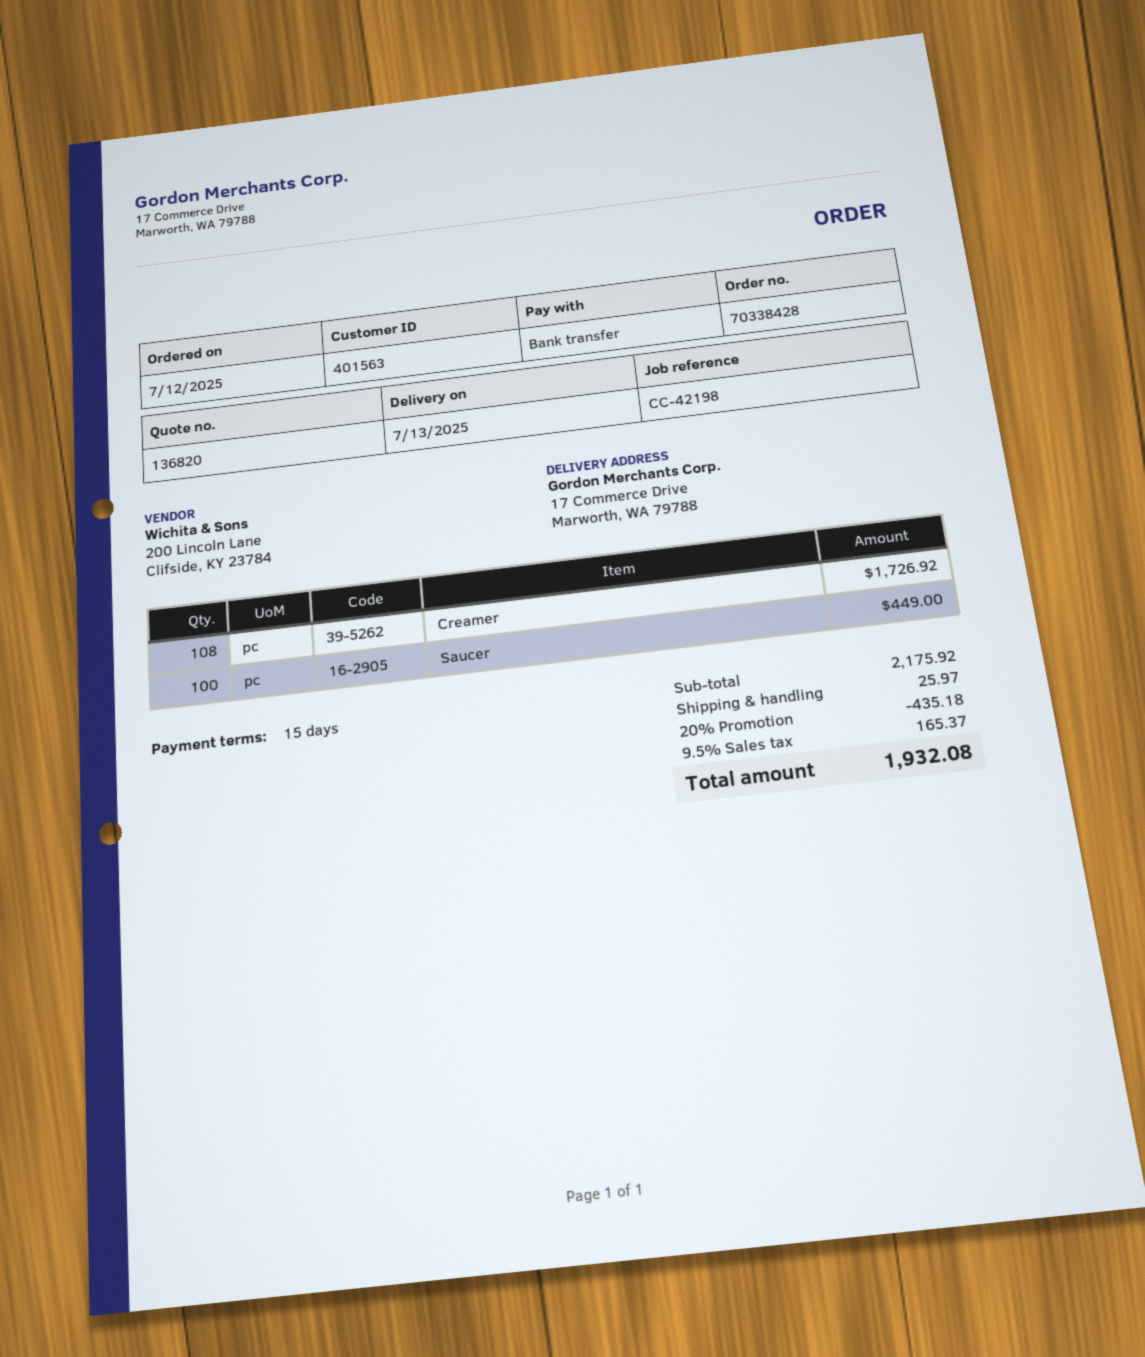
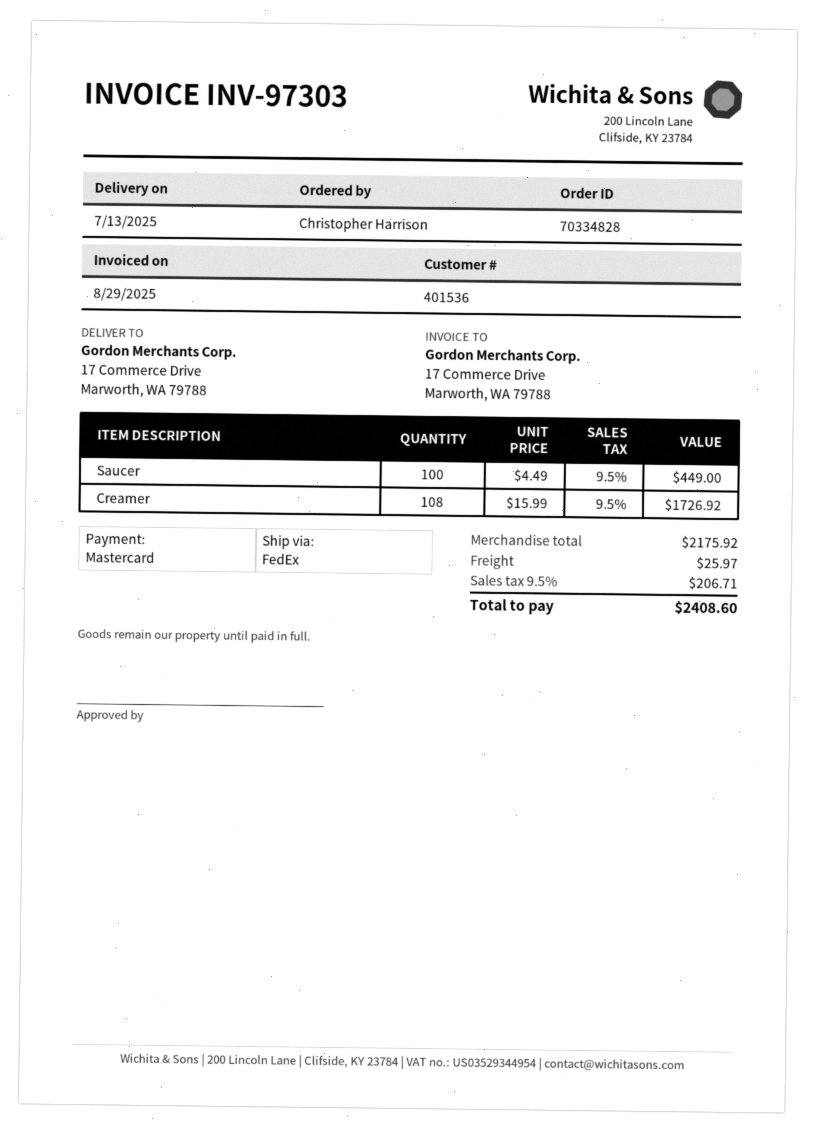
order number: 70338428 -> 70334828
customer number: 401563 -> 401536
payment method: bank transfer -> Mastercard
discount: 20% = 435.18 -> none
tax: 9.5% = 165.37 -> 9.5% = 206.71
total: 1932.08 -> 2408.60

